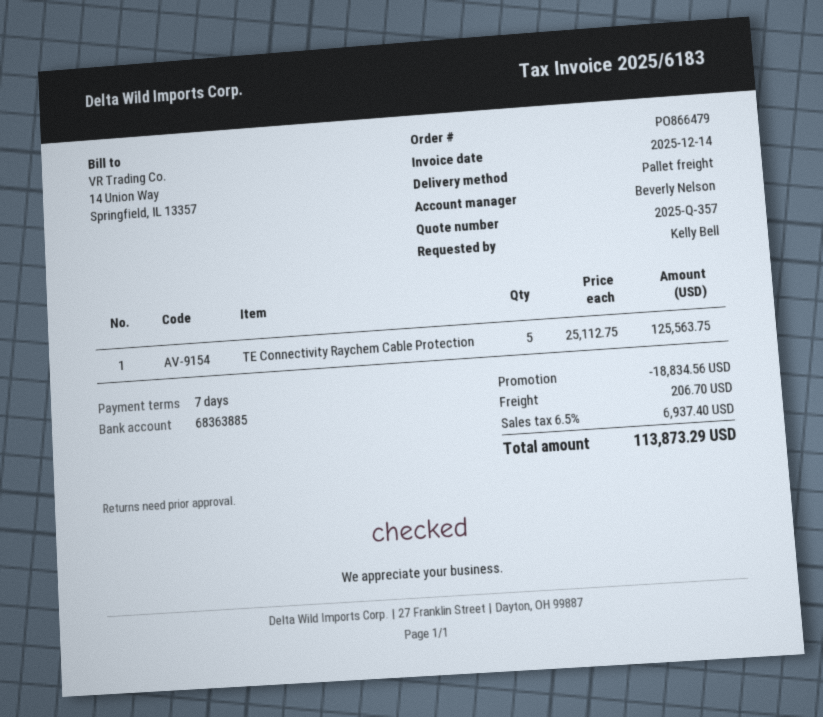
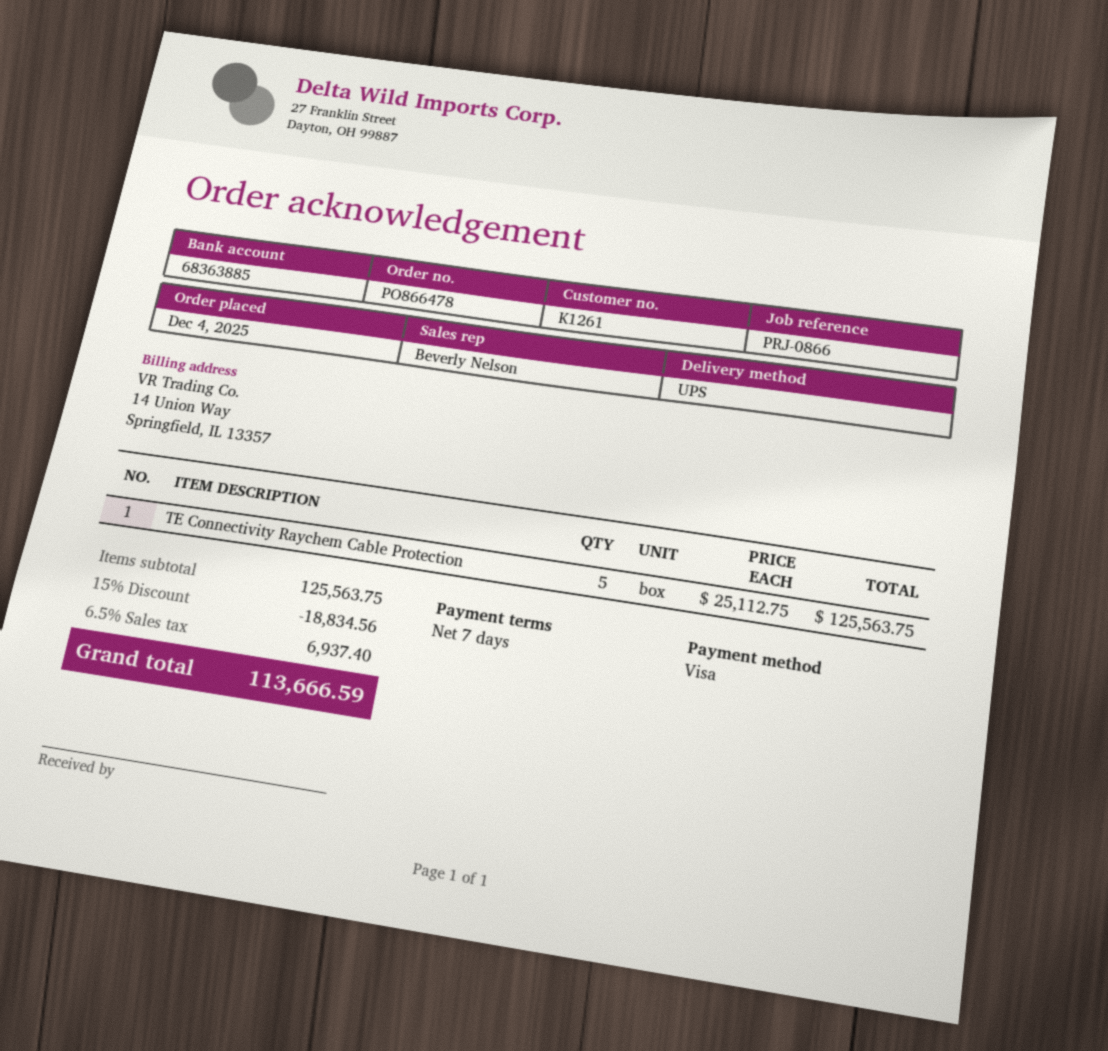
order number: PO866479 -> PO866478
shipping method: pallet freight -> UPS
shipping: 206.70 -> none
total: 113873.29 -> 113666.59

